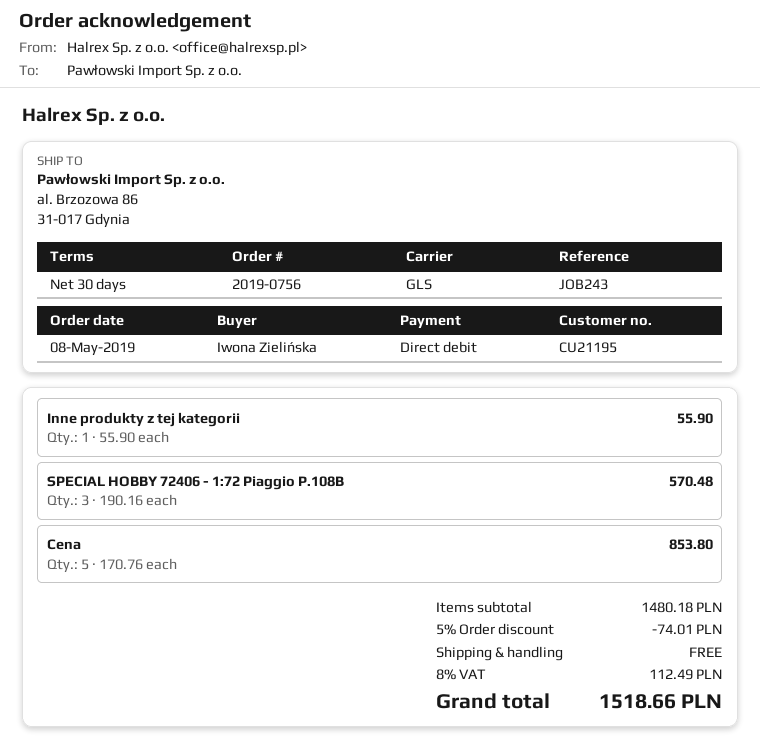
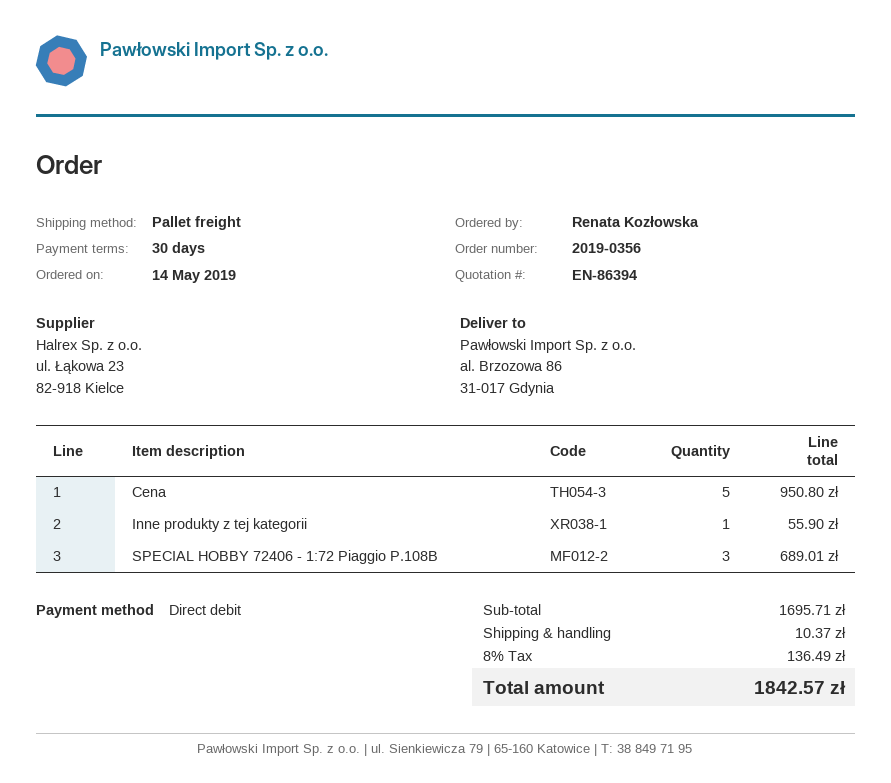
order number: 2019-0756 -> 2019-0356
order date: 2019-05-08 -> 2019-05-14
ordered by: Iwona Zielińska -> Renata Kozłowska
shipping method: GLS -> pallet freight
SPECIAL HOBBY 72406 - 1:72 Piaggio P.108B: 3 for 570.48 -> 3 for 689.01
Cena: 5 for 853.80 -> 5 for 950.80
subtotal: 1480.18 -> 1695.71
discount: 5% = 74.01 -> none
shipping: 0.00 -> 10.37
tax: 8% = 112.49 -> 8% = 136.49
total: 1518.66 -> 1842.57

